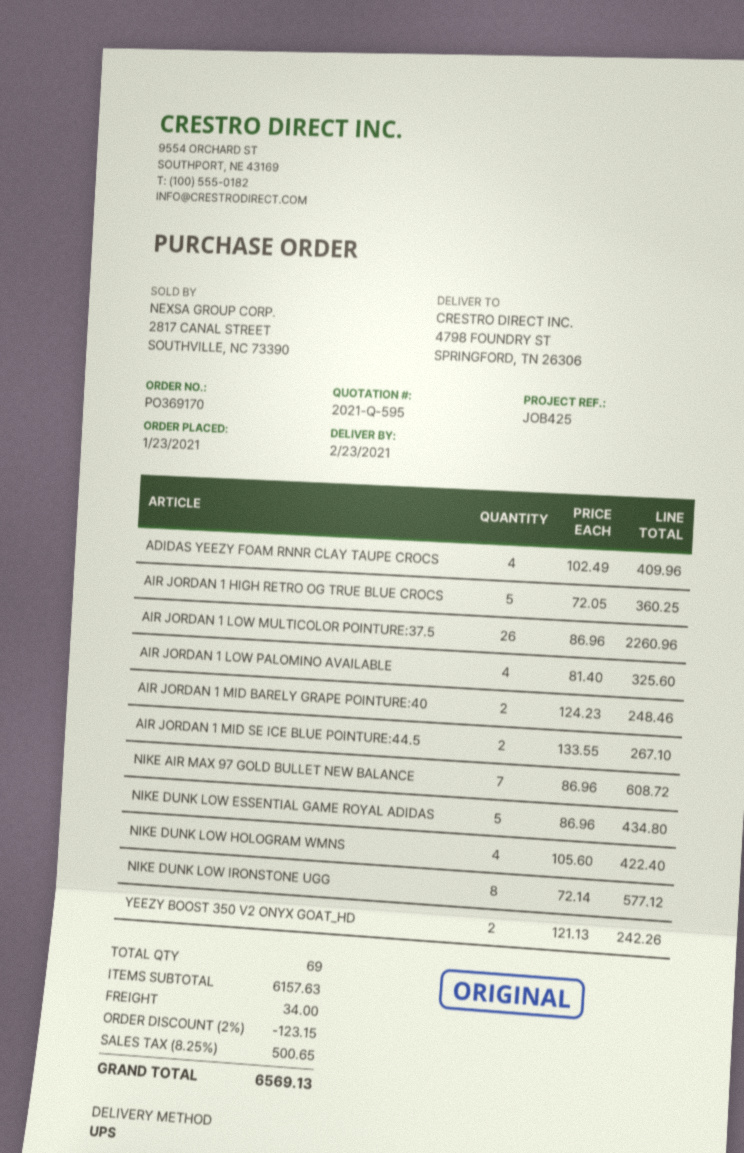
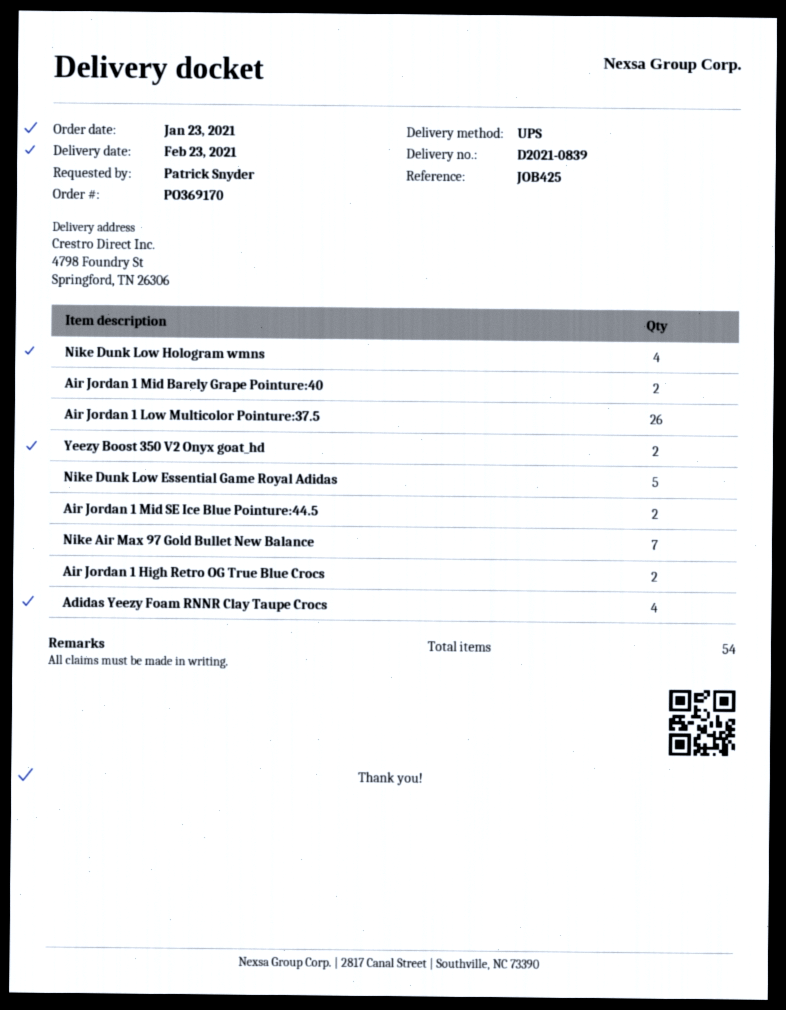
AIR JORDAN 1 HIGH RETRO OG TRUE BLUE CROCS: 5 -> 2
AIR JORDAN 1 LOW PALOMINO AVAILABLE: 4 -> none
NIKE DUNK LOW IRONSTONE UGG: 8 -> none
total quantity: 69 -> 54

